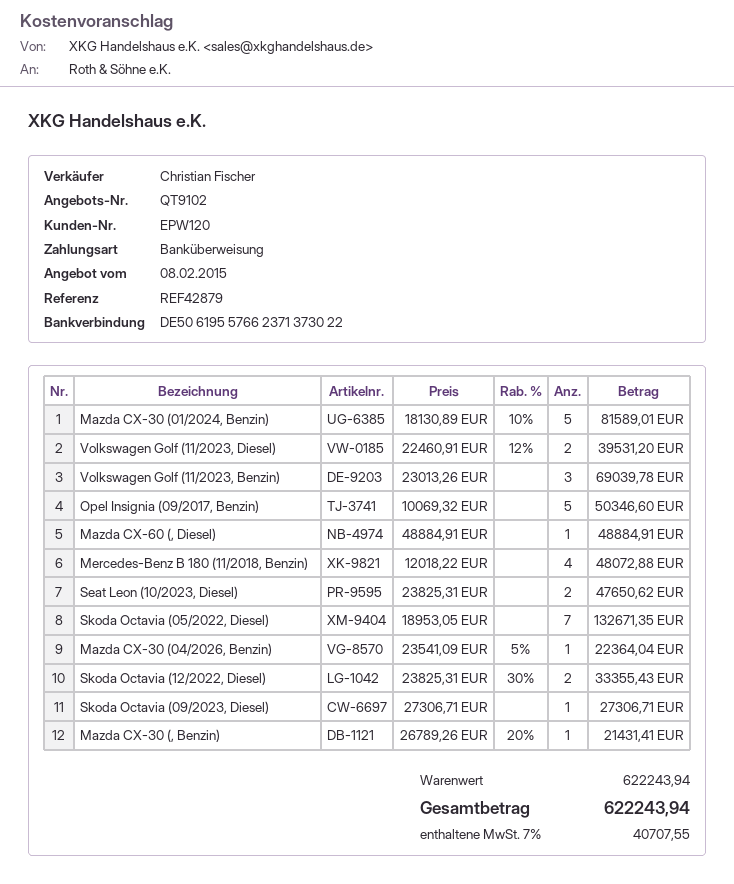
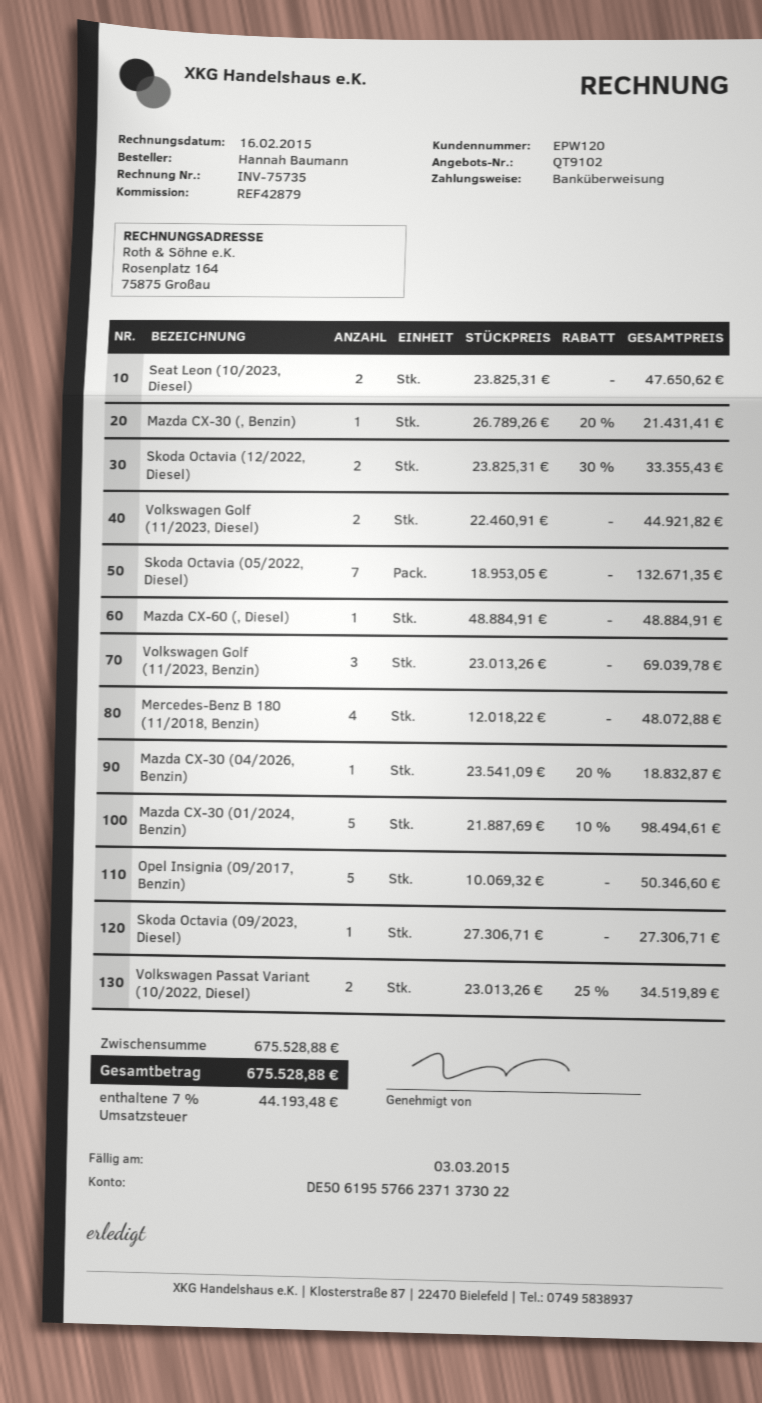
Mazda CX-30 (01/2024, Benzin): 5 x 18130.89 - 10% = 81589.01 -> 5 x 21887.69 - 10% = 98494.61
Volkswagen Golf (11/2023, Diesel): 2 x 22460.91 - 12% = 39531.20 -> 2 x 22460.91 = 44921.82
Mazda CX-30 (04/2026, Benzin): 1 x 23541.09 - 5% = 22364.04 -> 1 x 23541.09 - 20% = 18832.87
Volkswagen Passat Variant (10/2022, Diesel): none -> 2 x 23013.26 - 25% = 34519.89
subtotal: 622243.94 -> 675528.88
tax: 7% = 40707.55 -> 7% = 44193.48
total: 622243.94 -> 675528.88

